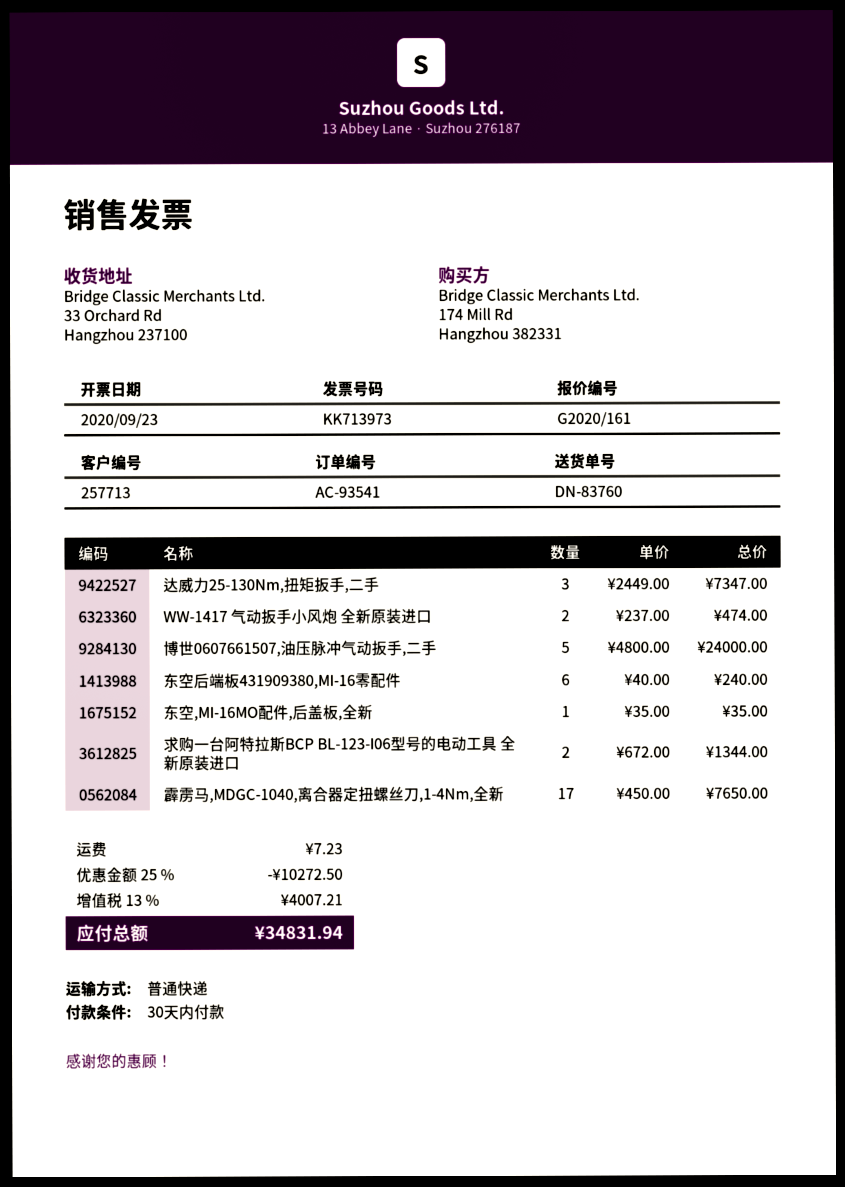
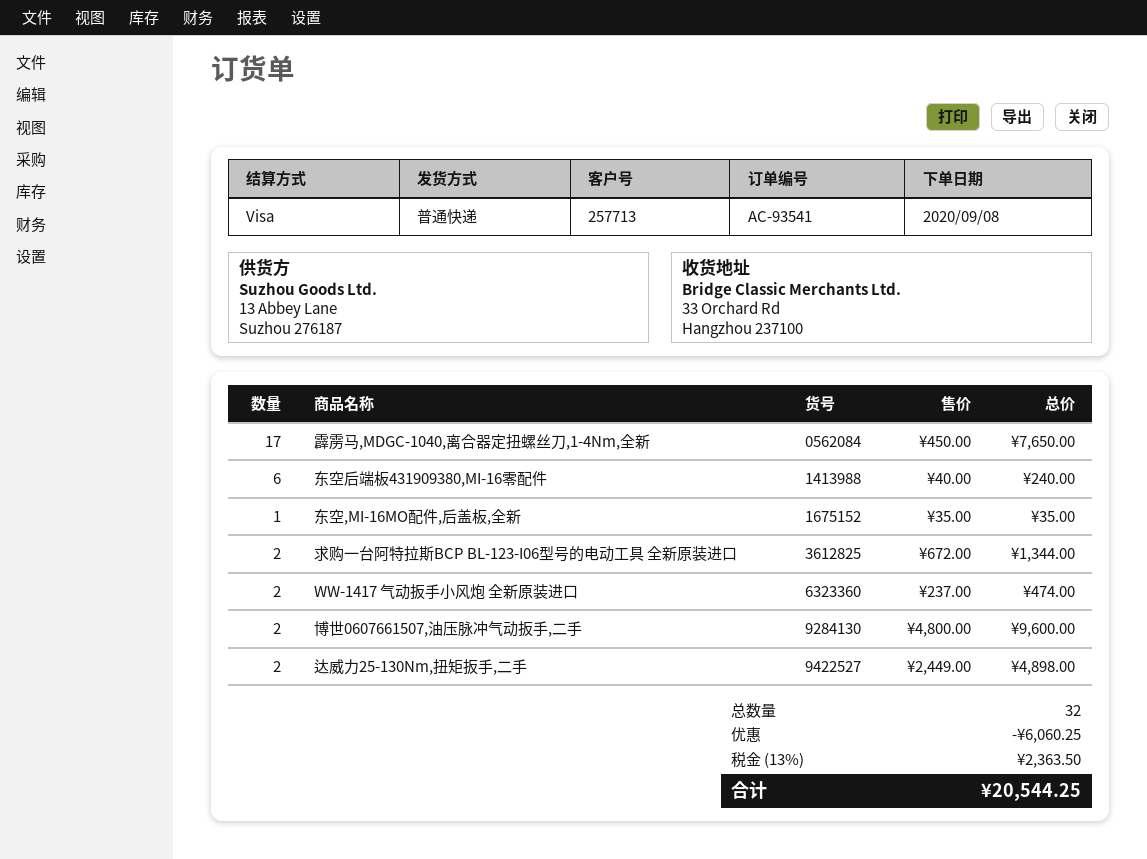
达威力25-130Nm,扭矩扳手,二手: 3 x 2449.00 = 7347.00 -> 2 x 2449.00 = 4898.00
博世0607661507,油压脉冲气动扳手,二手: 5 x 4800.00 = 24000.00 -> 2 x 4800.00 = 9600.00
discount: 10272.50 -> 6060.25
shipping: 7.23 -> none
tax: 13% = 4007.21 -> 13% = 2363.50
total: 34831.94 -> 20544.25

